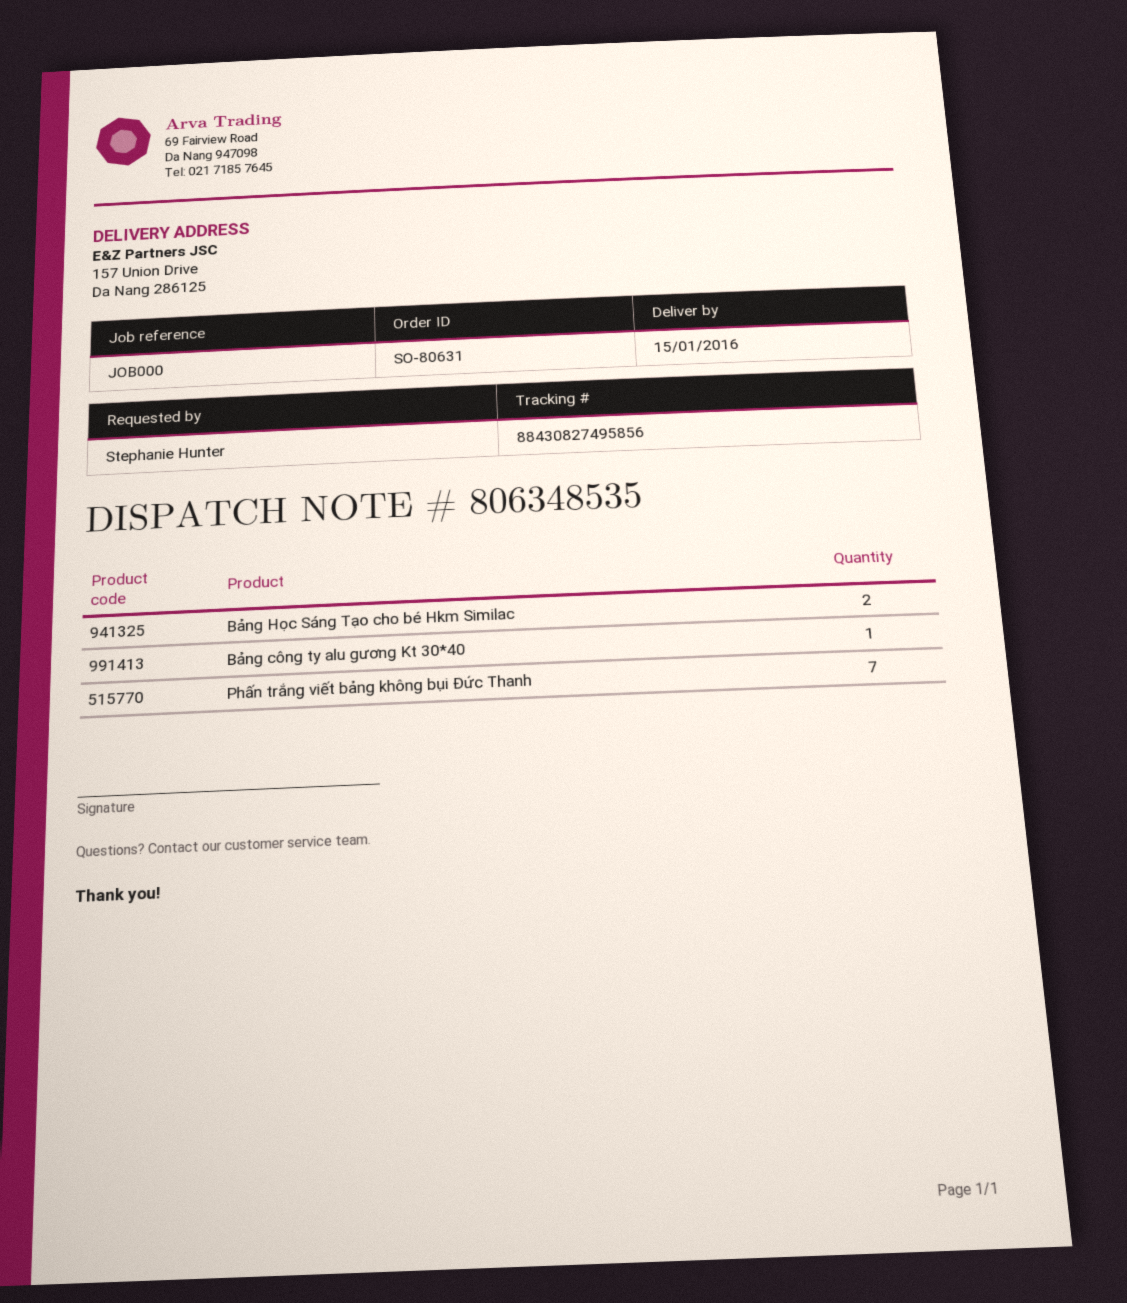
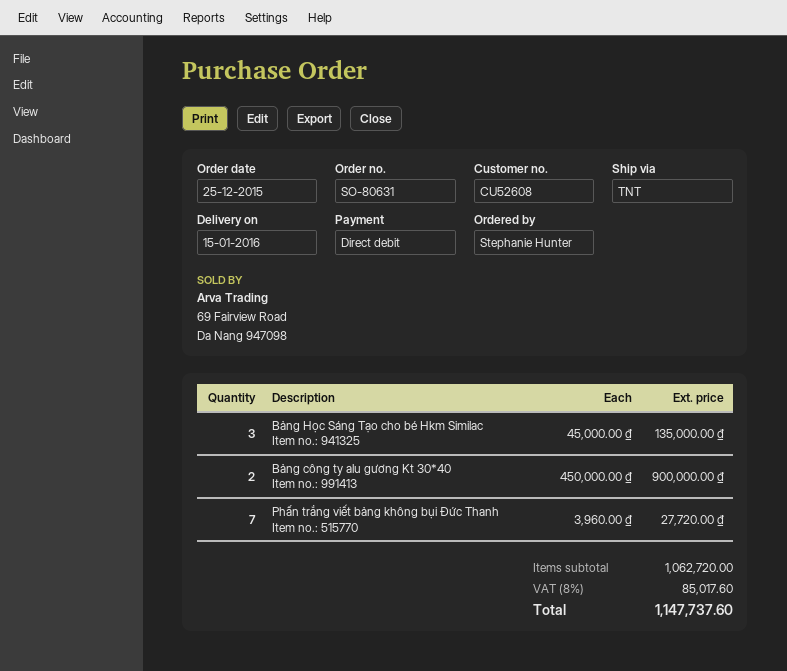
Bảng Học Sáng Tạo cho bé Hkm Similac: 2 -> 3
Bảng công ty alu gương Kt 30*40: 1 -> 2

